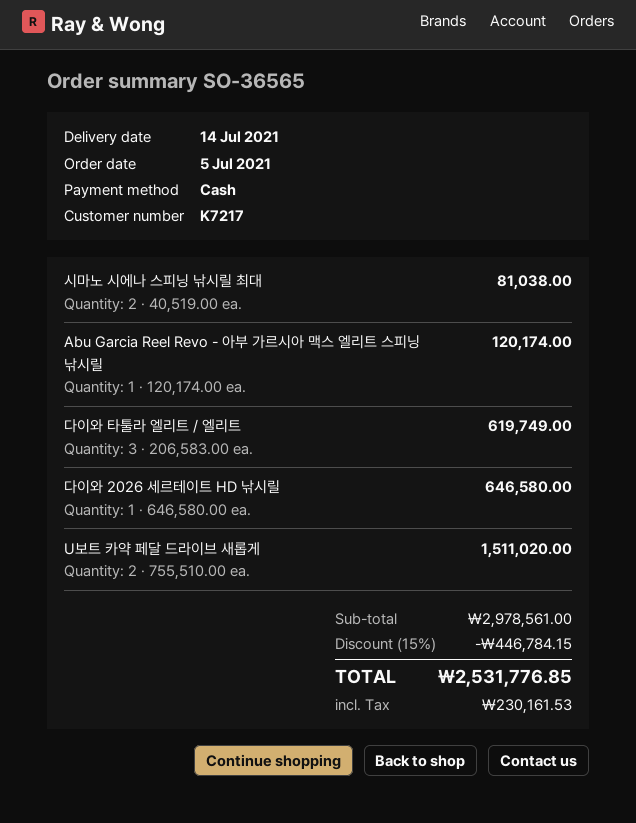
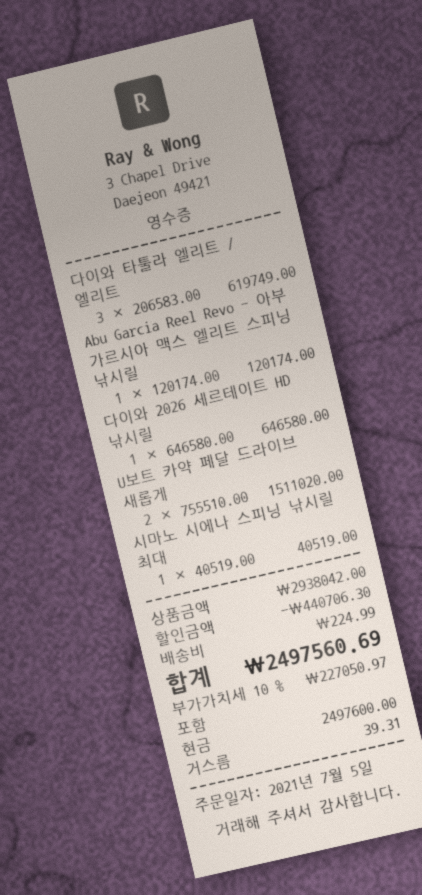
시마노 시에나 스피닝 낚시릴 최대: 2 x 40519.00 = 81038.00 -> 1 x 40519.00 = 40519.00
subtotal: 2978561.00 -> 2938042.00
discount: 446784.15 -> 440706.30
shipping: none -> 224.99
tax: 230161.53 -> 227050.97
total: 2531776.85 -> 2497560.69

